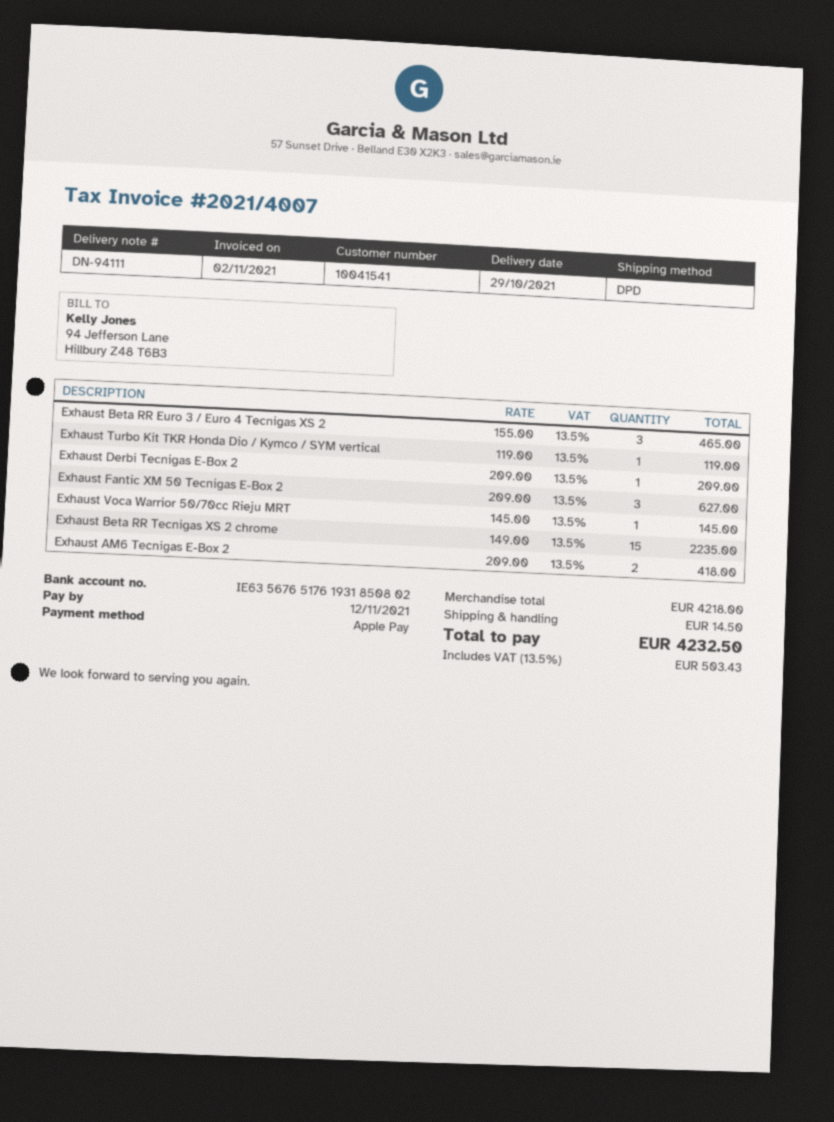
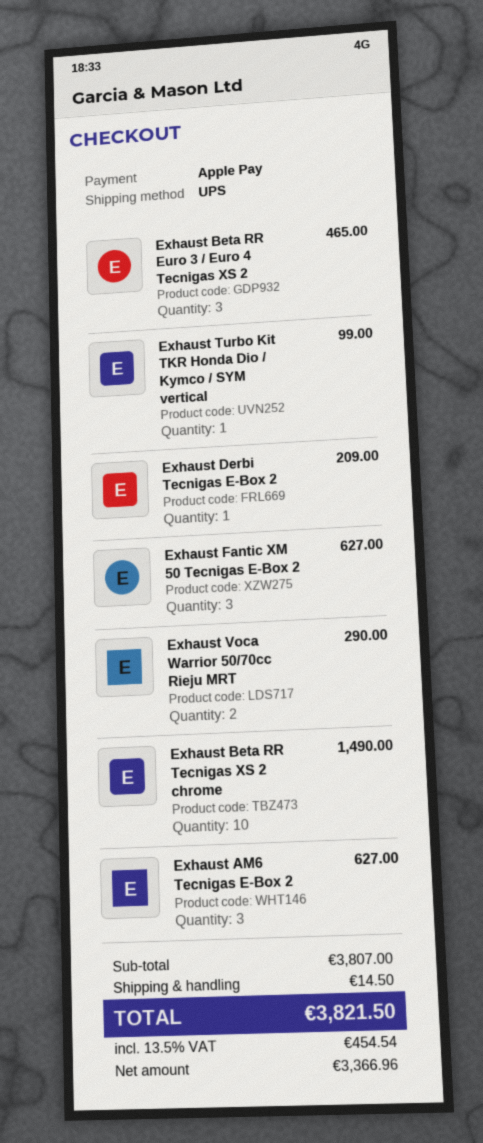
shipping method: DPD -> UPS
Exhaust Turbo Kit TKR Honda Dio / Kymco / SYM vertical: 1 for 119.00 -> 1 for 99.00
Exhaust Voca Warrior 50/70cc Rieju MRT: 1 for 145.00 -> 2 for 290.00
Exhaust Beta RR Tecnigas XS 2 chrome: 15 for 2235.00 -> 10 for 1490.00
Exhaust AM6 Tecnigas E-Box 2: 2 for 418.00 -> 3 for 627.00
subtotal: 4218.00 -> 3807.00
tax: 13.5% = 503.43 -> 13.5% = 454.54
total: 4232.50 -> 3821.50

